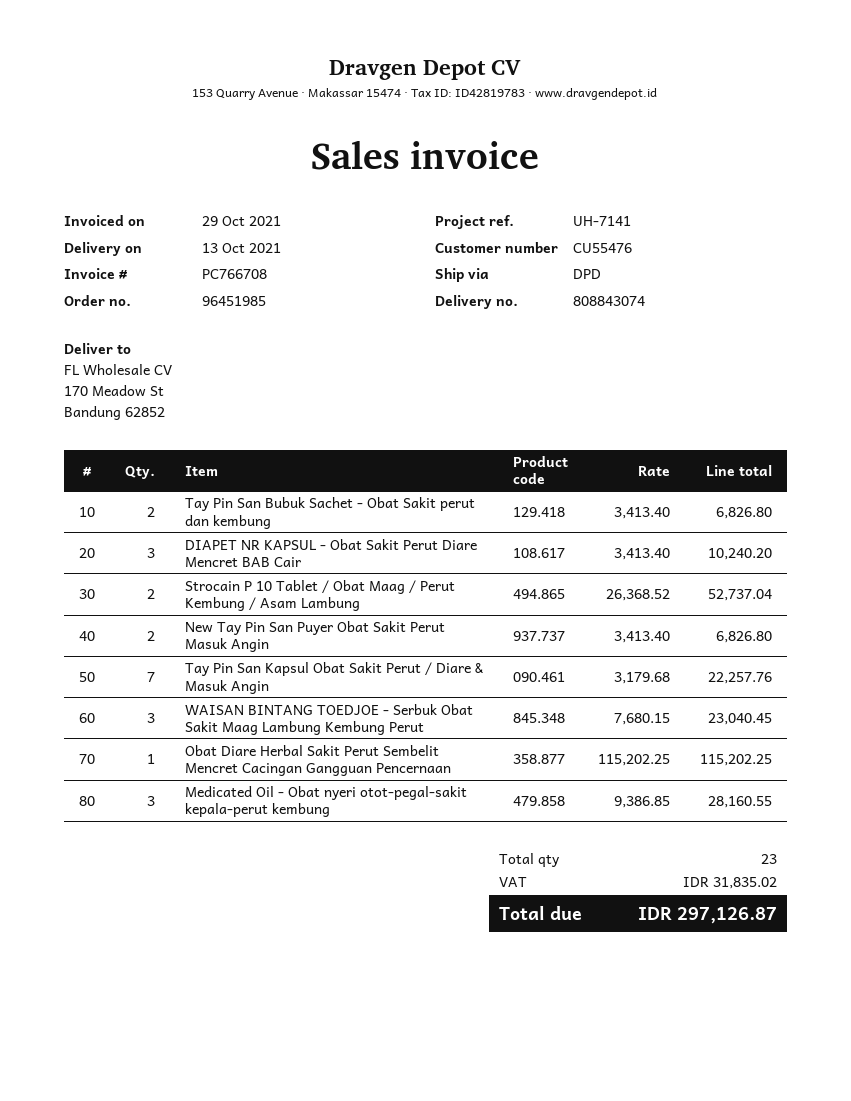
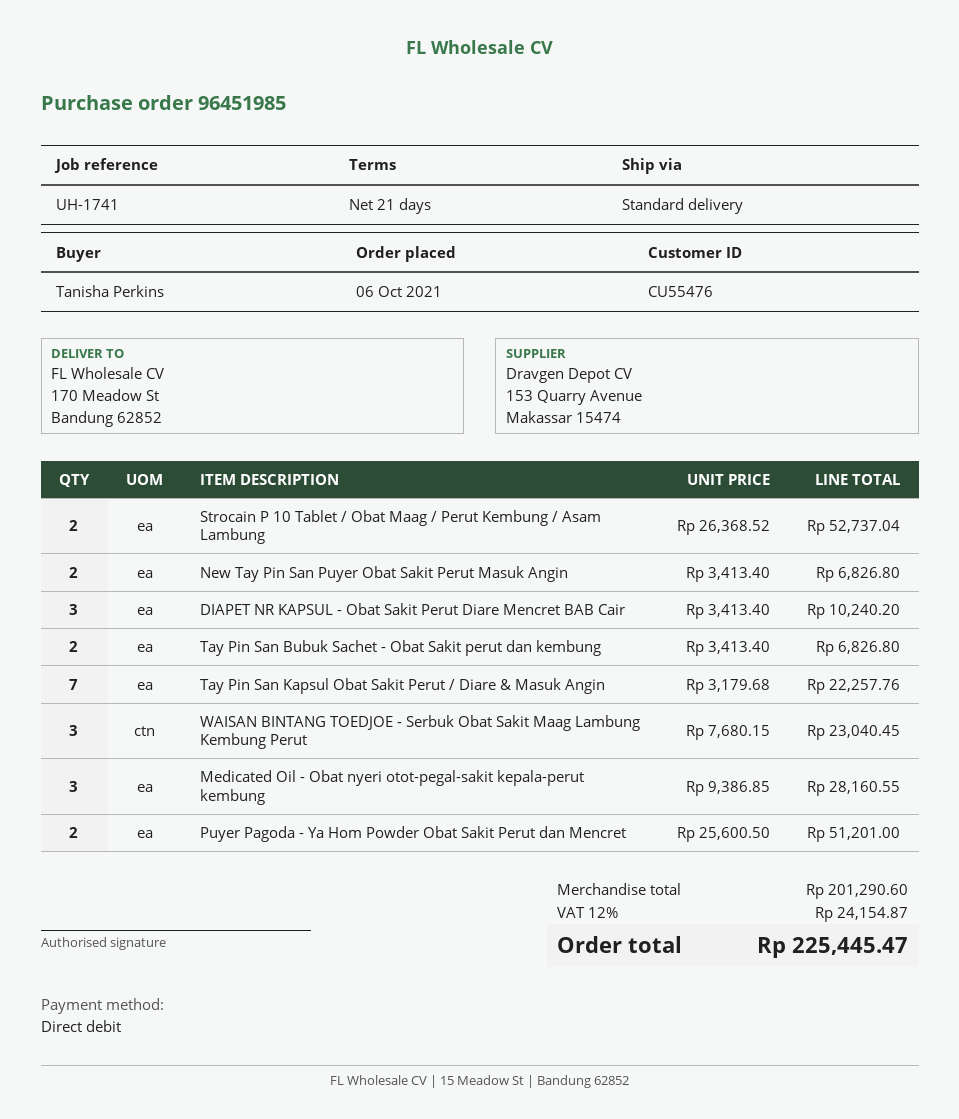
reference: UH-7141 -> UH-1741
shipping method: DPD -> standard
Obat Diare Herbal Sakit Perut Sembelit Mencret Cacingan Gangguan Pencernaan: 1 x 115202.25 = 115202.25 -> none
Puyer Pagoda - Ya Hom Powder Obat Sakit Perut dan Mencret: none -> 2 x 25600.50 = 51201.00
tax: 31835.02 -> 24154.87
total: 297126.87 -> 225445.47

